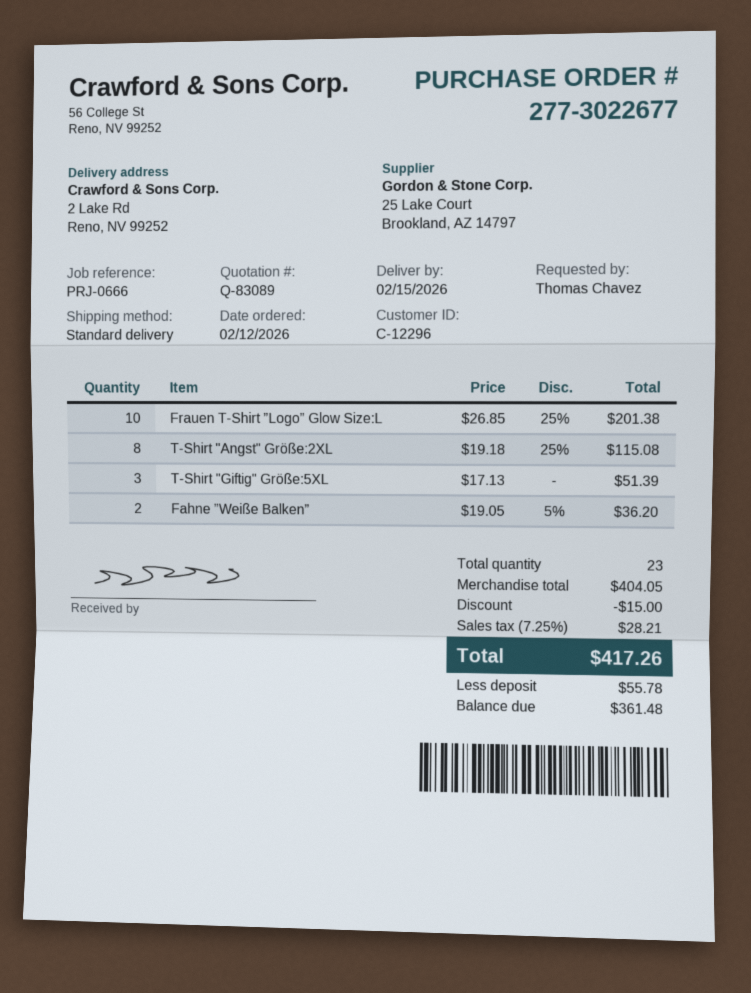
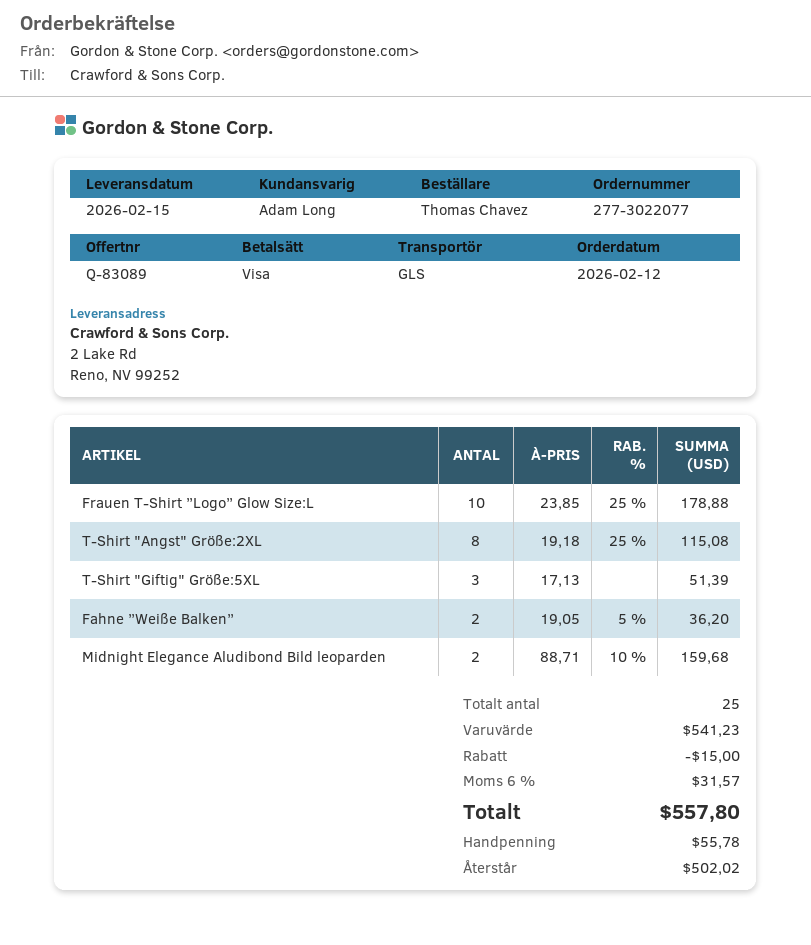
order number: 277-3022677 -> 277-3022077
shipping method: standard -> GLS
Frauen T-Shirt ”Logo” Glow Size:L: 10 x 26.85 - 25% = 201.38 -> 10 x 23.85 - 25% = 178.88
Midnight Elegance Aludibond Bild leoparden: none -> 2 x 88.71 - 10% = 159.68
total quantity: 23 -> 25
subtotal: 404.05 -> 541.23
tax: 7.25% = 28.21 -> 6% = 31.57
total: 417.26 -> 557.80
balance: 361.48 -> 502.02

